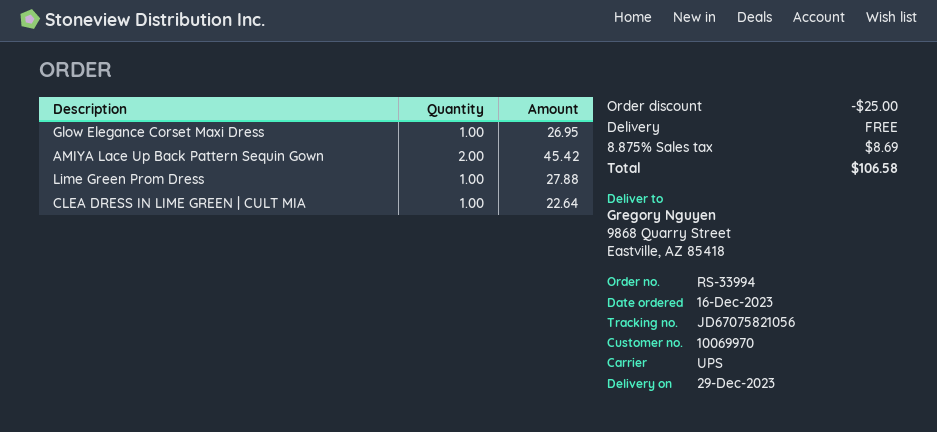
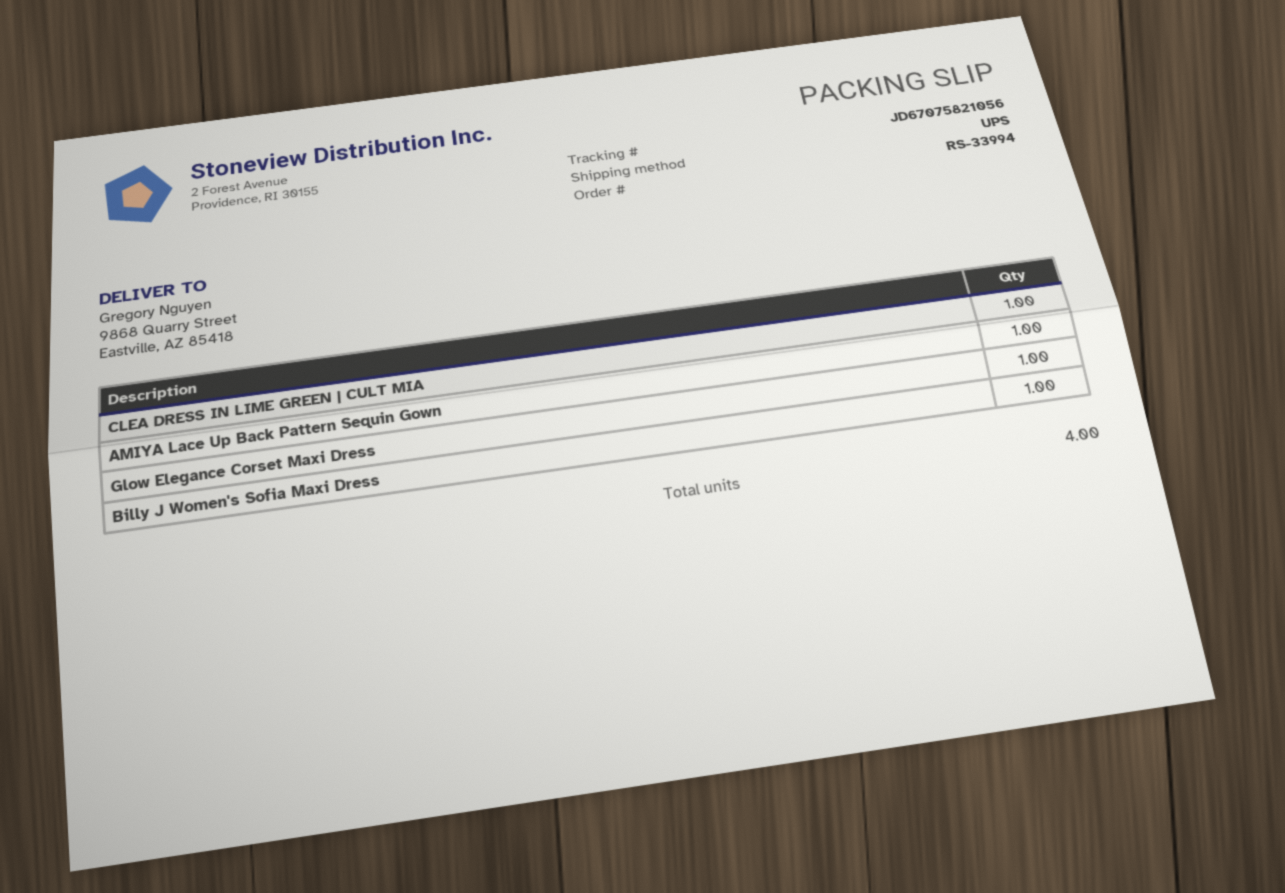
AMIYA Lace Up Back Pattern Sequin Gown: 2 -> 1
Lime Green Prom Dress: 1 -> none
Billy J Women's Sofia Maxi Dress: none -> 1

